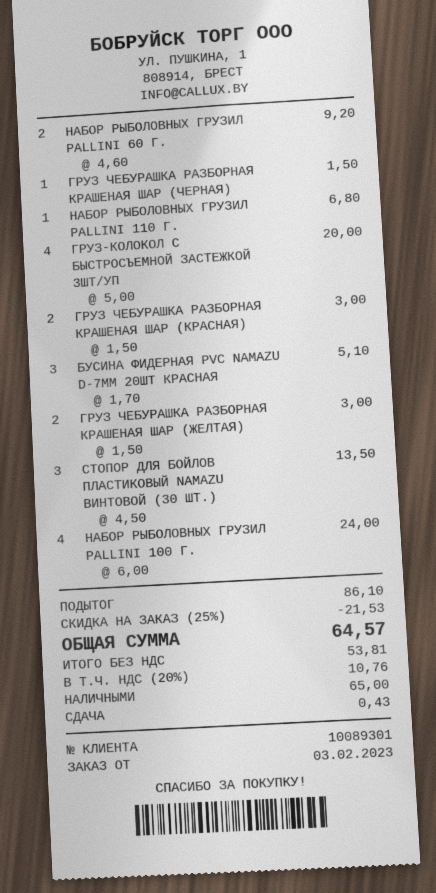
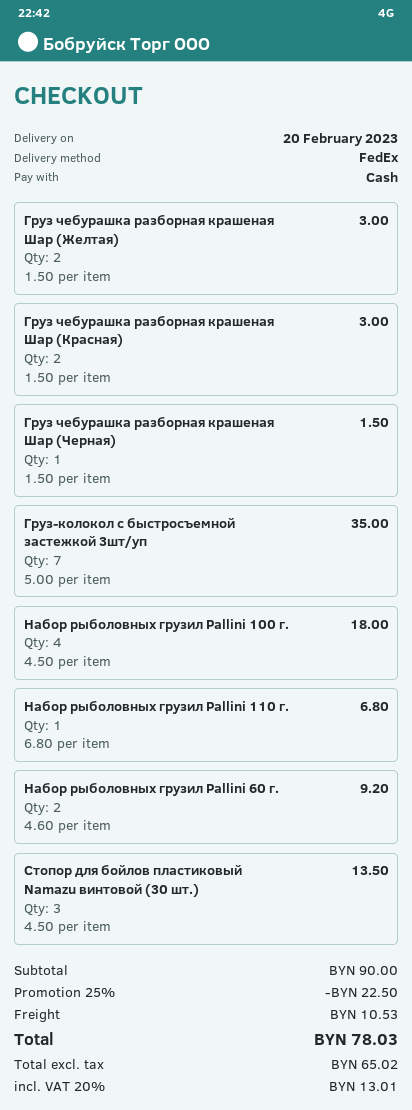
ГРУЗ-КОЛОКОЛ С БЫСТРОСЪЕМНОЙ ЗАСТЕЖКОЙ 3ШТ/УП: 4 x 5.00 = 20.00 -> 7 x 5.00 = 35.00
БУСИНА ФИДЕРНАЯ PVC NAMAZU D-7ММ 20ШТ КРАСНАЯ: 3 x 1.70 = 5.10 -> none
НАБОР РЫБОЛОВНЫХ ГРУЗИЛ PALLINI 100 Г.: 4 x 6.00 = 24.00 -> 4 x 4.50 = 18.00
subtotal: 86.10 -> 90.00
discount: 25% = 21.53 -> 25% = 22.50
shipping: none -> 10.53
net: 53.81 -> 65.02
tax: 20% = 10.76 -> 20% = 13.01
total: 64.57 -> 78.03

